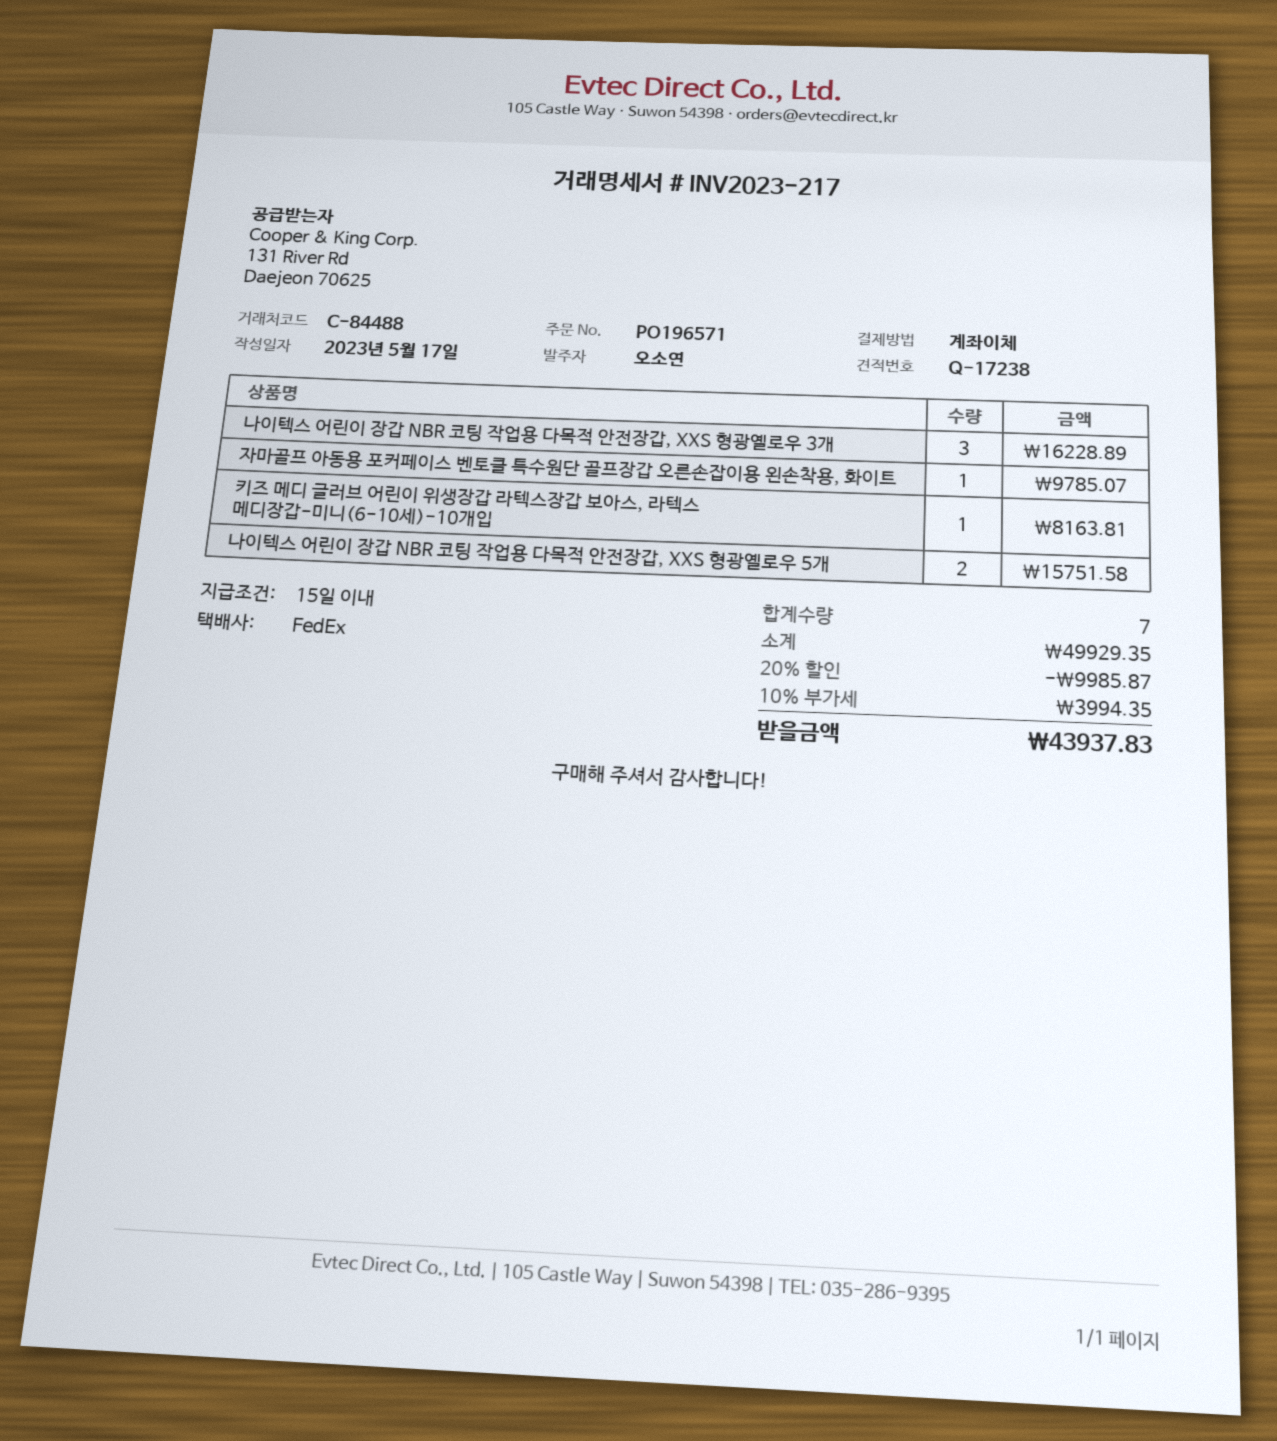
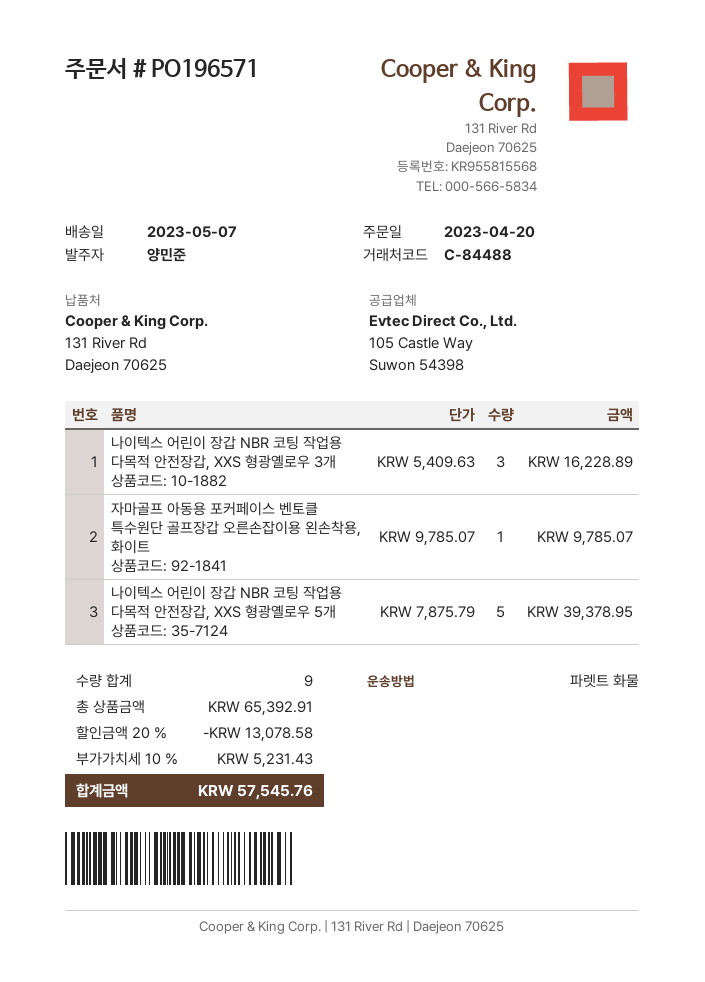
ordered by: 오소연 -> 양민준
shipping method: FedEx -> pallet freight
키즈 메디 글러브 어린이 위생장갑 라텍스장갑 보아스, 라텍스 메디장갑-미니(6-10세)-10개입: 1 for 8163.81 -> none
나이텍스 어린이 장갑 NBR 코팅 작업용 다목적 안전장갑, XXS 형광옐로우 5개: 2 for 15751.58 -> 5 for 39378.95
total quantity: 7 -> 9
subtotal: 49929.35 -> 65392.91
discount: 20% = 9985.87 -> 20% = 13078.58
tax: 10% = 3994.35 -> 10% = 5231.43
total: 43937.83 -> 57545.76

